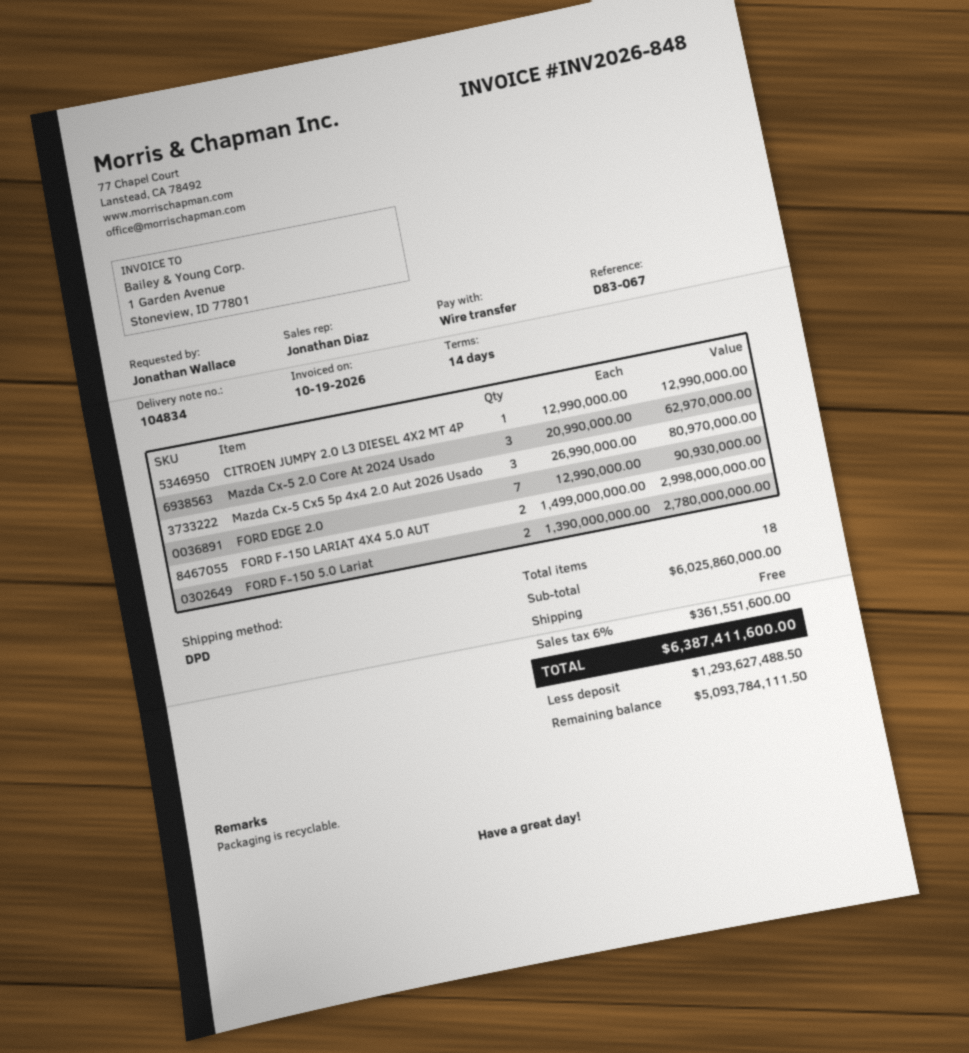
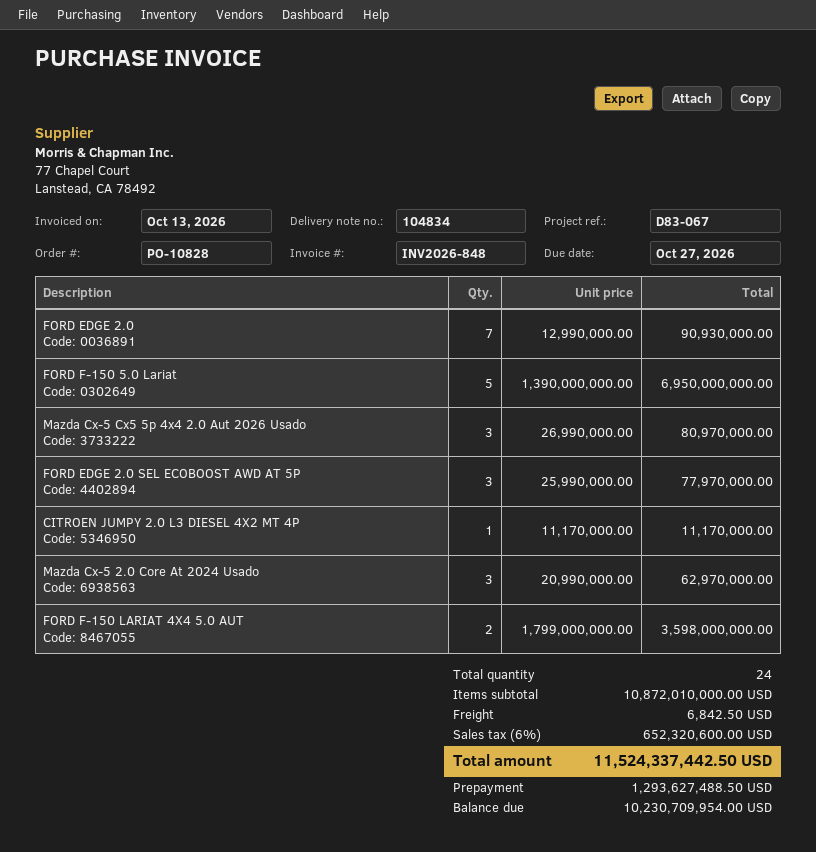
invoice date: 2026-10-19 -> 2026-10-13
CITROEN JUMPY 2.0 L3 DIESEL 4X2 MT 4P: 1 x 12990000.00 = 12990000.00 -> 1 x 11170000.00 = 11170000.00
FORD F-150 LARIAT 4X4 5.0 AUT: 2 x 1499000000.00 = 2998000000.00 -> 2 x 1799000000.00 = 3598000000.00
FORD F-150 5.0 Lariat: 2 x 1390000000.00 = 2780000000.00 -> 5 x 1390000000.00 = 6950000000.00
FORD EDGE 2.0 SEL ECOBOOST AWD AT 5P: none -> 3 x 25990000.00 = 77970000.00
total quantity: 18 -> 24
subtotal: 6025860000.00 -> 10872010000.00
shipping: 0.00 -> 6842.50
tax: 6% = 361551600.00 -> 6% = 652320600.00
total: 6387411600.00 -> 11524337442.50
balance: 5093784111.50 -> 10230709954.00

